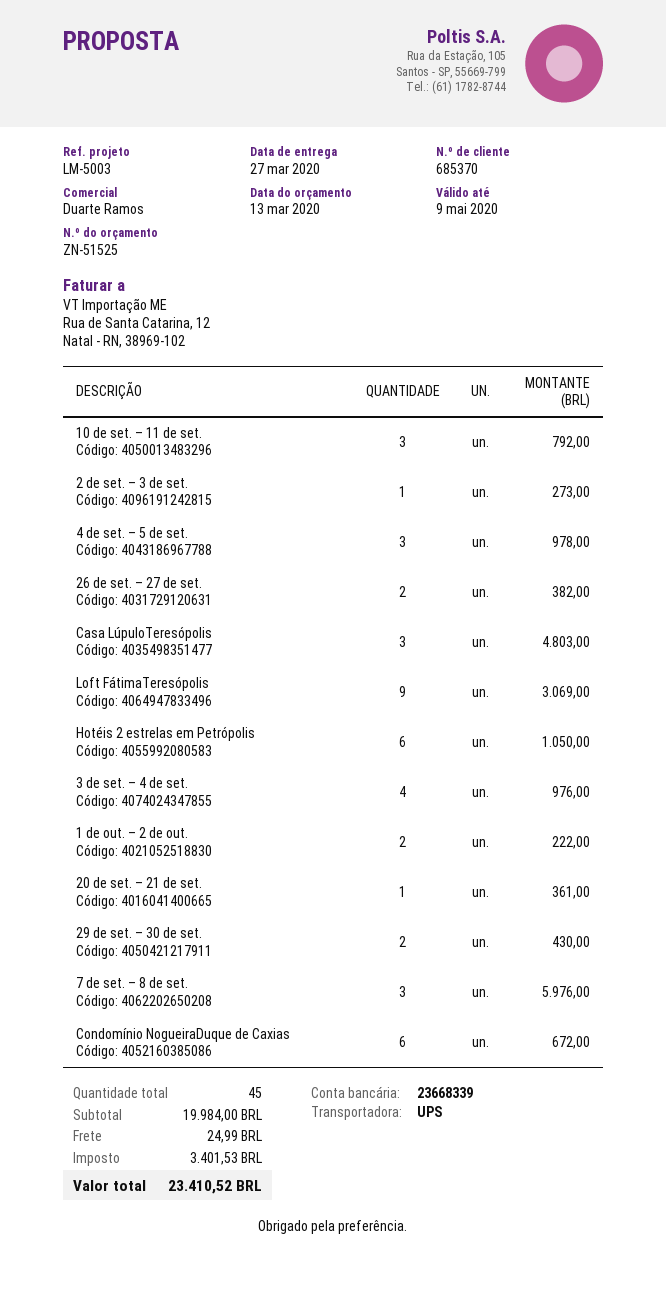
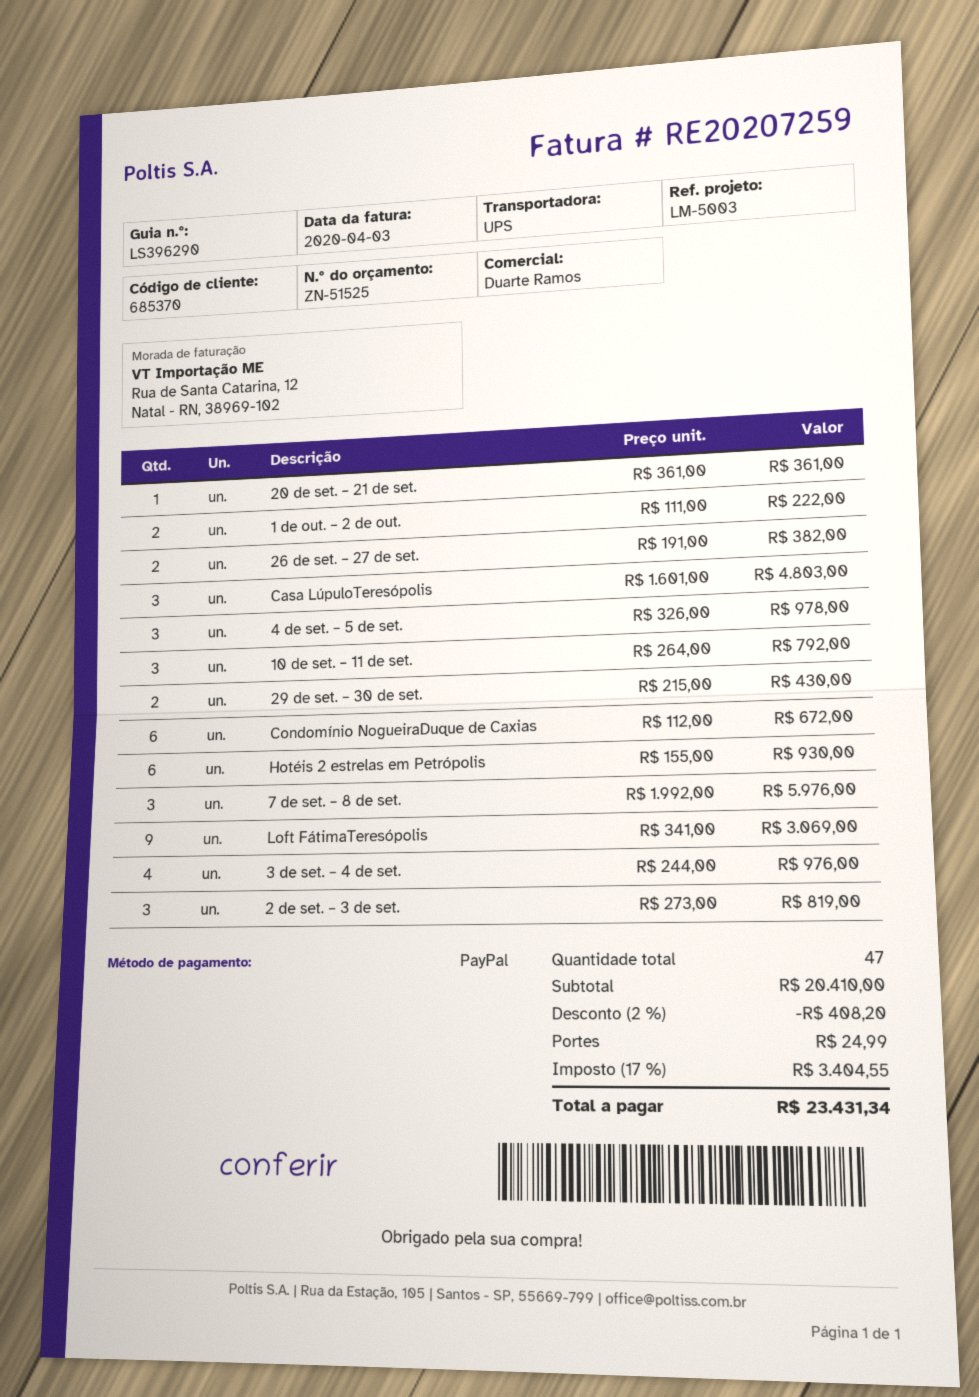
2 de set. – 3 de set.: 1 for 273.00 -> 3 for 819.00
Hotéis 2 estrelas em Petrópolis: 6 for 1050.00 -> 6 for 930.00
total quantity: 45 -> 47
subtotal: 19984.00 -> 20410.00
discount: none -> 2% = 408.20
tax: 3401.53 -> 3404.55
total: 23410.52 -> 23431.34

